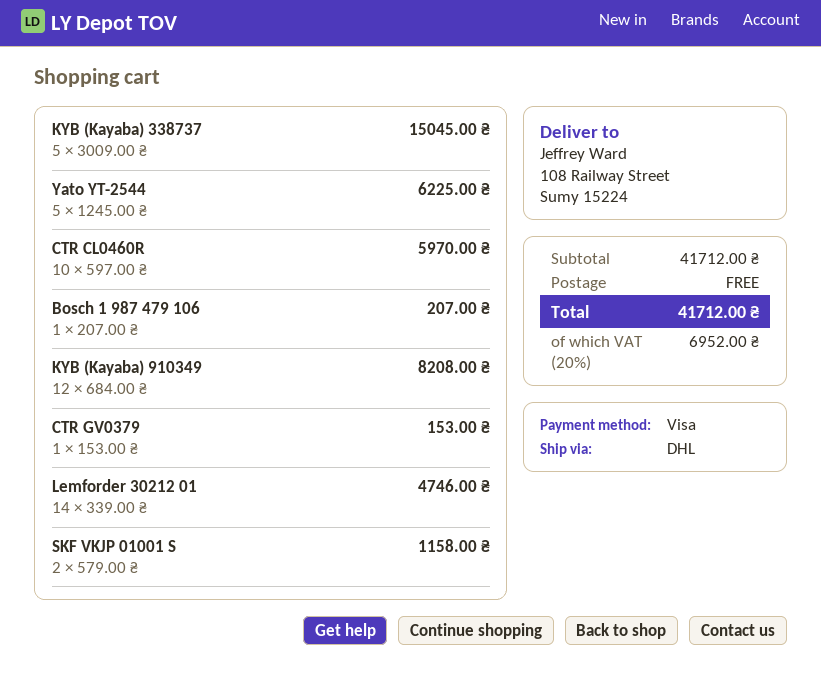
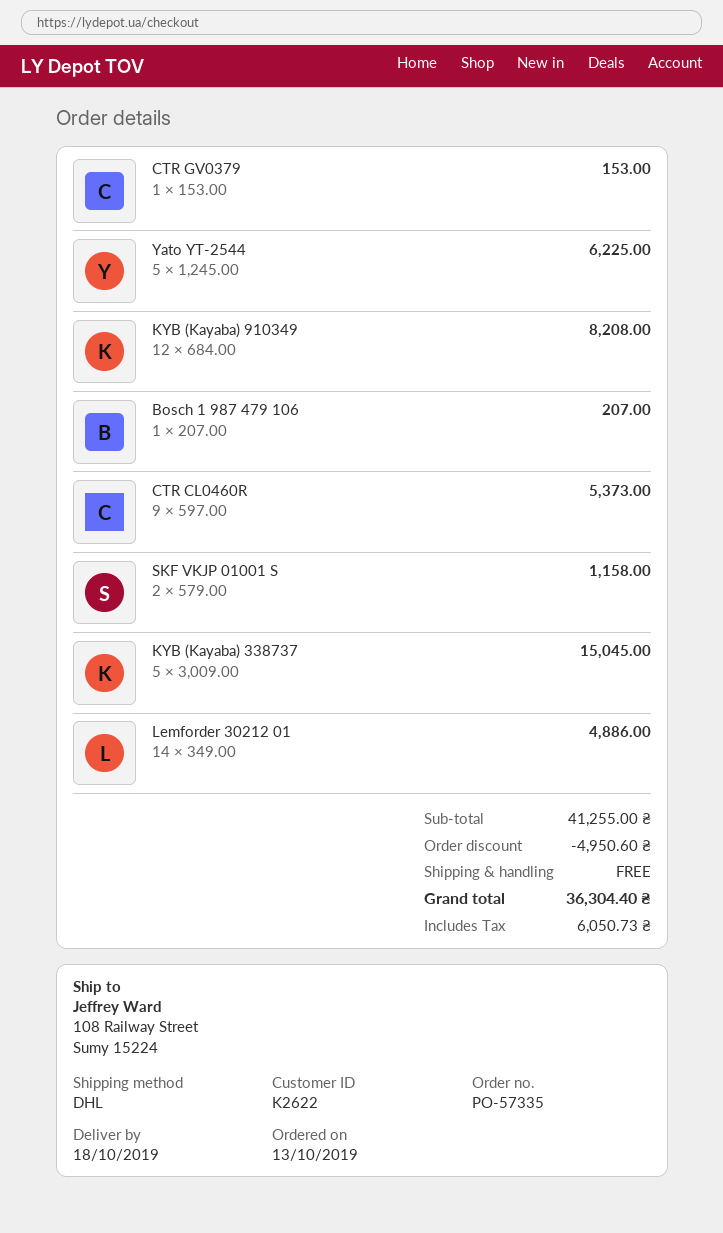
CTR CL0460R: 10 x 597.00 = 5970.00 -> 9 x 597.00 = 5373.00
Lemforder 30212 01: 14 x 339.00 = 4746.00 -> 14 x 349.00 = 4886.00
subtotal: 41712.00 -> 41255.00
discount: none -> 4950.60
tax: 6952.00 -> 6050.73
total: 41712.00 -> 36304.40

